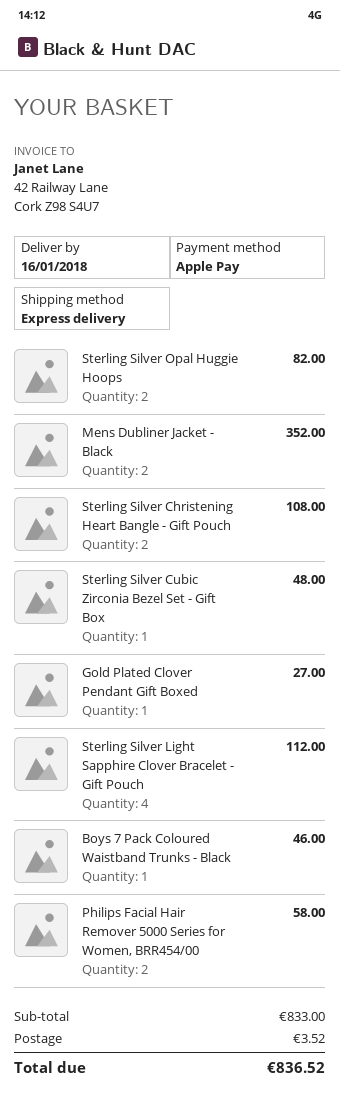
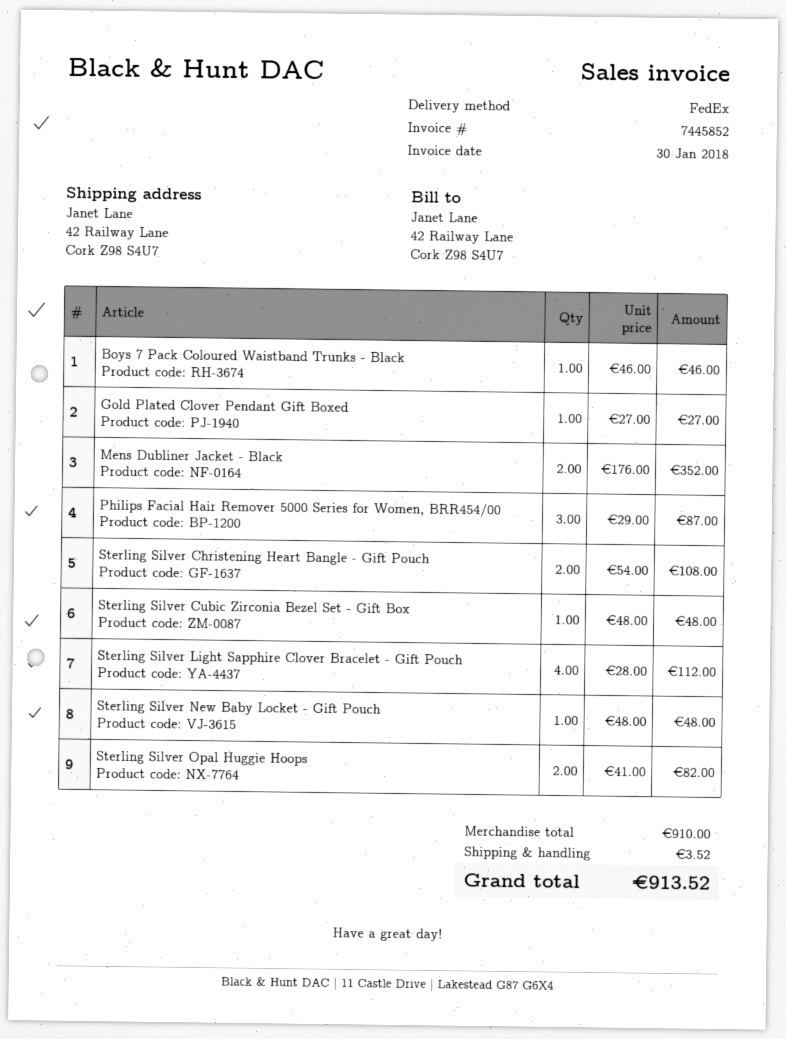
shipping method: express -> FedEx
Philips Facial Hair Remover 5000 Series for Women, BRR454/00: 2 for 58.00 -> 3 for 87.00
Sterling Silver New Baby Locket - Gift Pouch: none -> 1 for 48.00
subtotal: 833.00 -> 910.00
total: 836.52 -> 913.52

